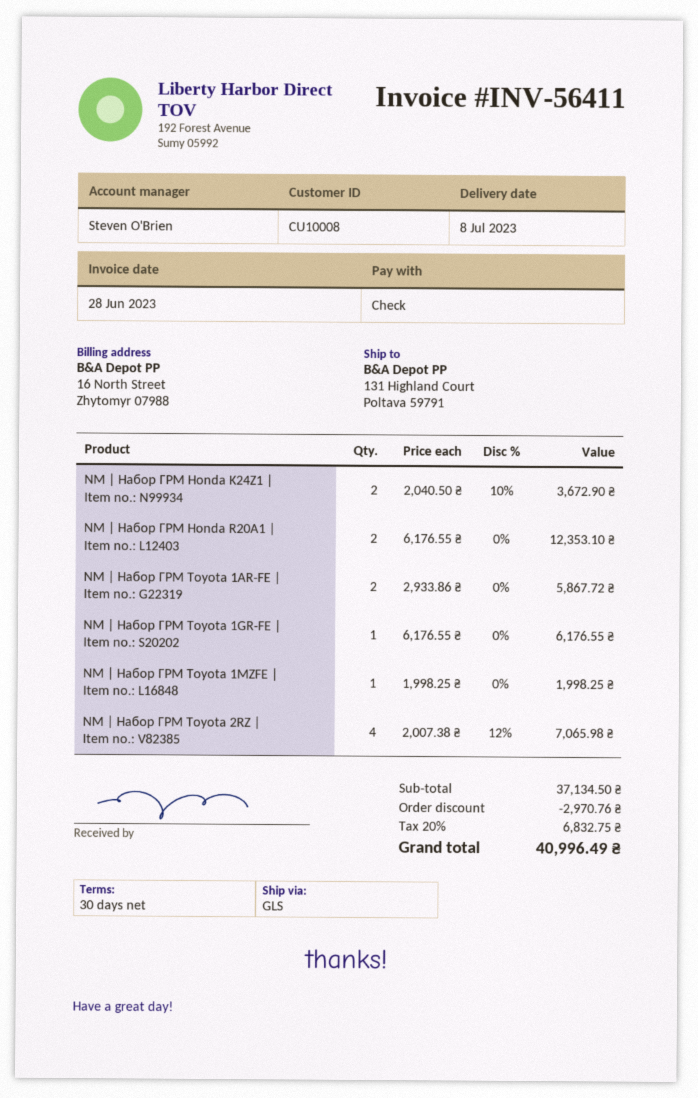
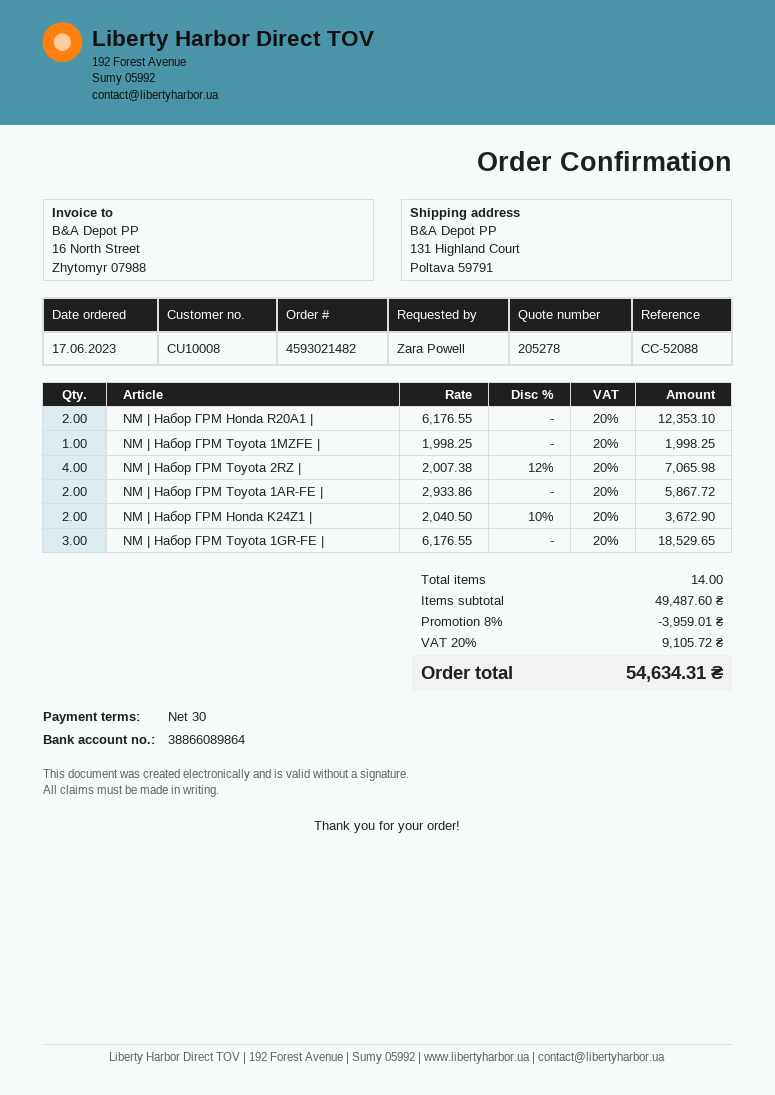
NM | Набор ГРМ Toyota 1GR-FE |: 1 x 6176.55 = 6176.55 -> 3 x 6176.55 = 18529.65
subtotal: 37134.50 -> 49487.60
discount: 2970.76 -> 3959.01
tax: 20% = 6832.75 -> 20% = 9105.72
total: 40996.49 -> 54634.31

